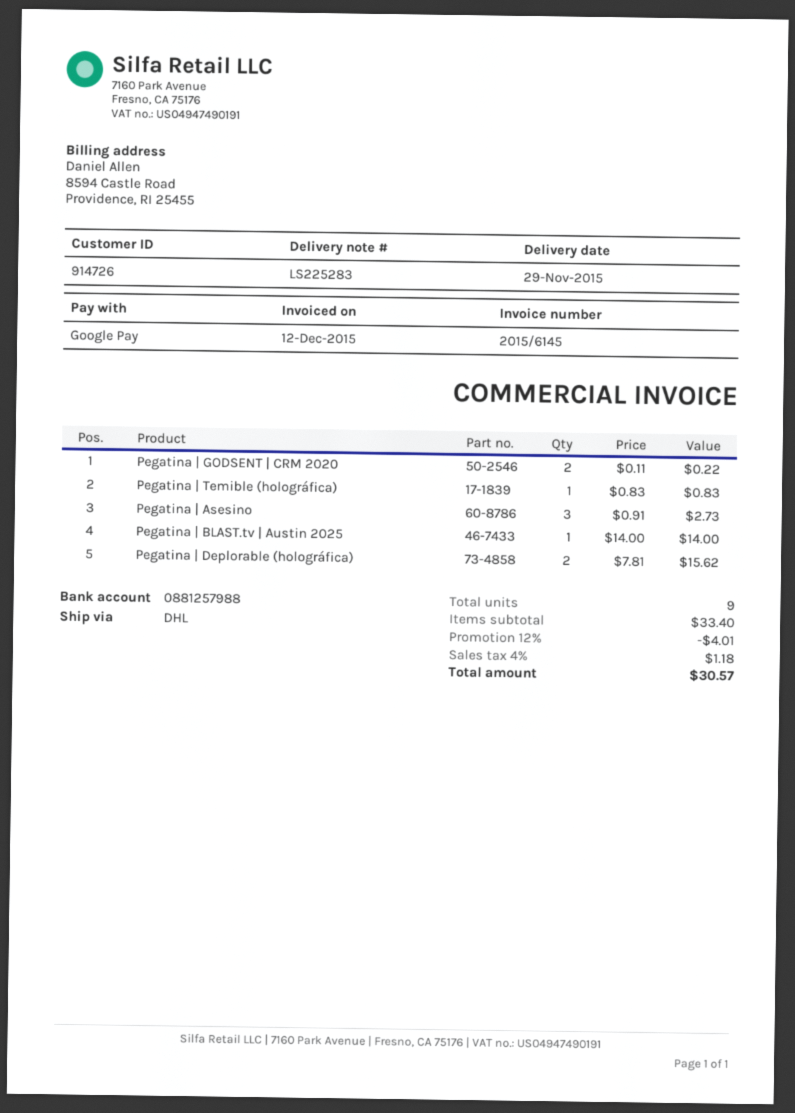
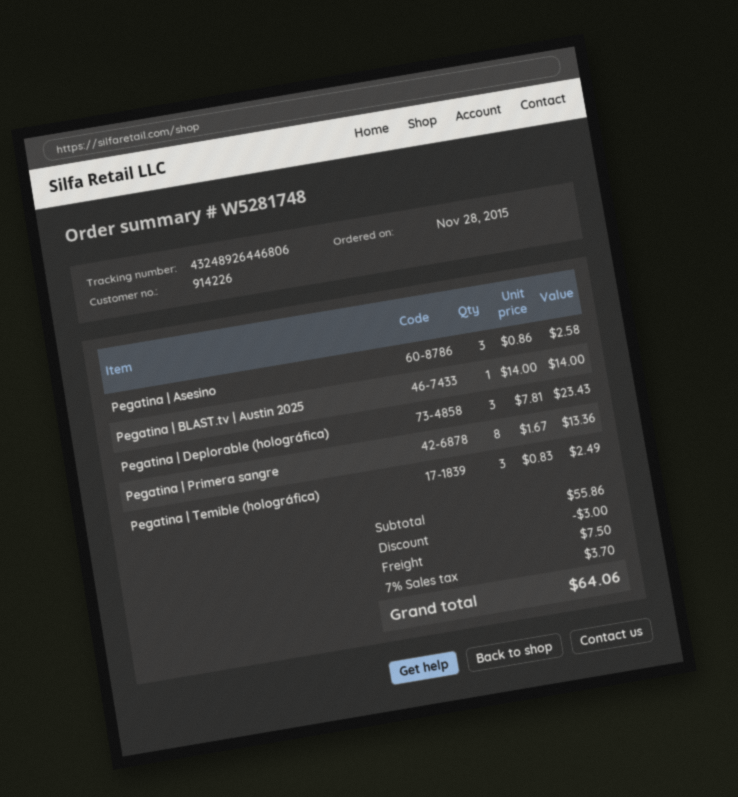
customer number: 914726 -> 914226
Pegatina | GODSENT | CRM 2020: 2 x 0.11 = 0.22 -> none
Pegatina | Temible (holográfica): 1 x 0.83 = 0.83 -> 3 x 0.83 = 2.49
Pegatina | Asesino: 3 x 0.91 = 2.73 -> 3 x 0.86 = 2.58
Pegatina | Deplorable (holográfica): 2 x 7.81 = 15.62 -> 3 x 7.81 = 23.43
Pegatina | Primera sangre: none -> 8 x 1.67 = 13.36
subtotal: 33.40 -> 55.86
discount: 4.01 -> 3.00
shipping: none -> 7.50
tax: 4% = 1.18 -> 7% = 3.70
total: 30.57 -> 64.06

